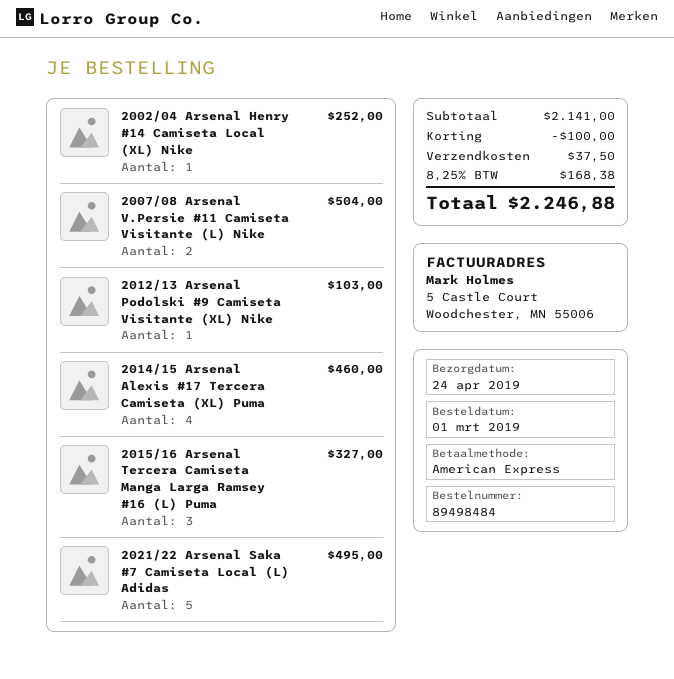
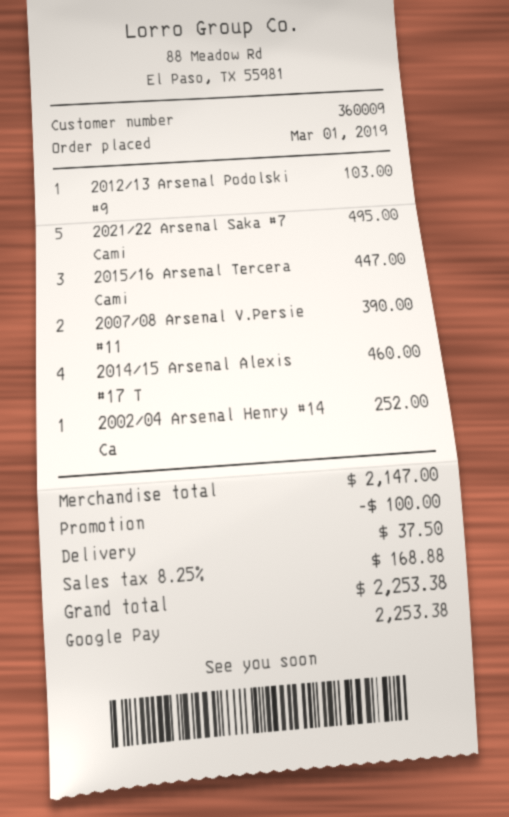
payment method: American Express -> Google Pay
2007/08 Arsenal V.Persie #11 Camiseta Visitante (L) Nike: 2 for 504.00 -> 2 for 390.00
2015/16 Arsenal Tercera Camiseta Manga Larga Ramsey #16 (L) Puma: 3 for 327.00 -> 3 for 447.00
subtotal: 2141.00 -> 2147.00
tax: 8.25% = 168.38 -> 8.25% = 168.88
total: 2246.88 -> 2253.38

